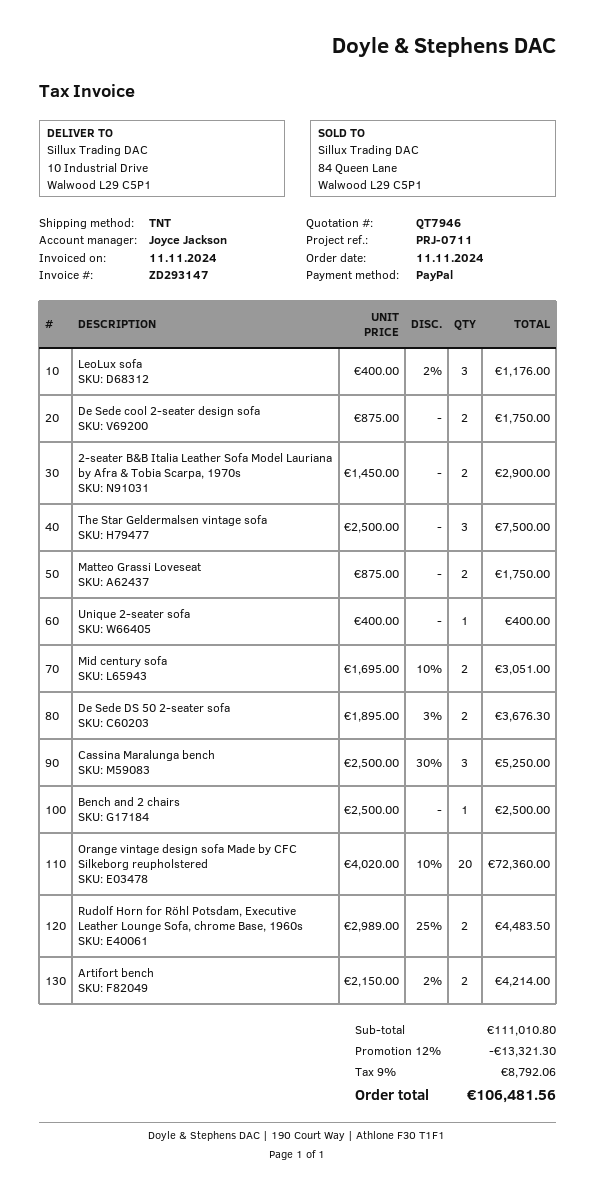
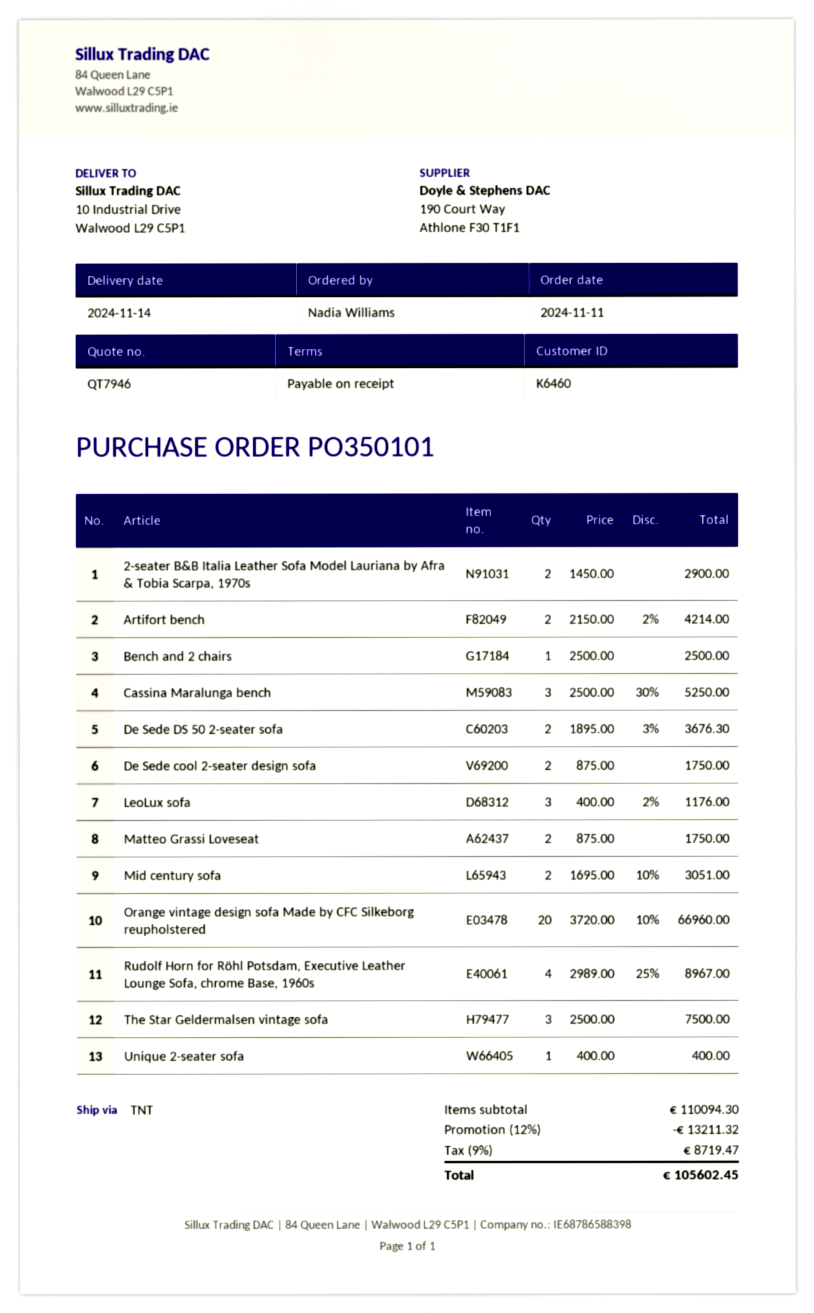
Orange vintage design sofa Made by CFC Silkeborg reupholstered: 20 x 4020.00 - 10% = 72360.00 -> 20 x 3720.00 - 10% = 66960.00
Rudolf Horn for Röhl Potsdam, Executive Leather Lounge Sofa, chrome Base, 1960s: 2 x 2989.00 - 25% = 4483.50 -> 4 x 2989.00 - 25% = 8967.00
subtotal: 111010.80 -> 110094.30
discount: 12% = 13321.30 -> 12% = 13211.32
tax: 9% = 8792.06 -> 9% = 8719.47
total: 106481.56 -> 105602.45

